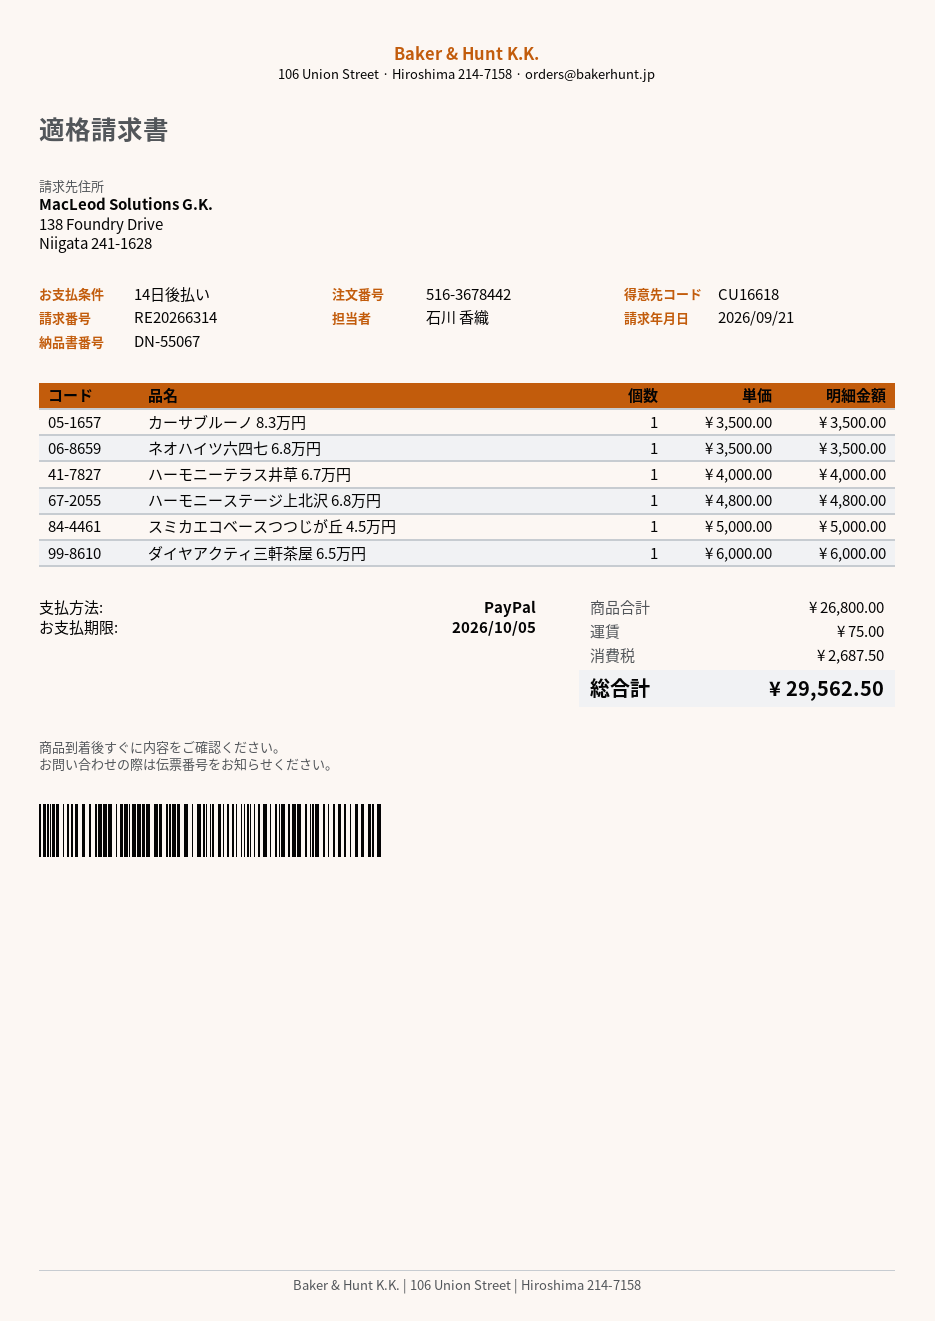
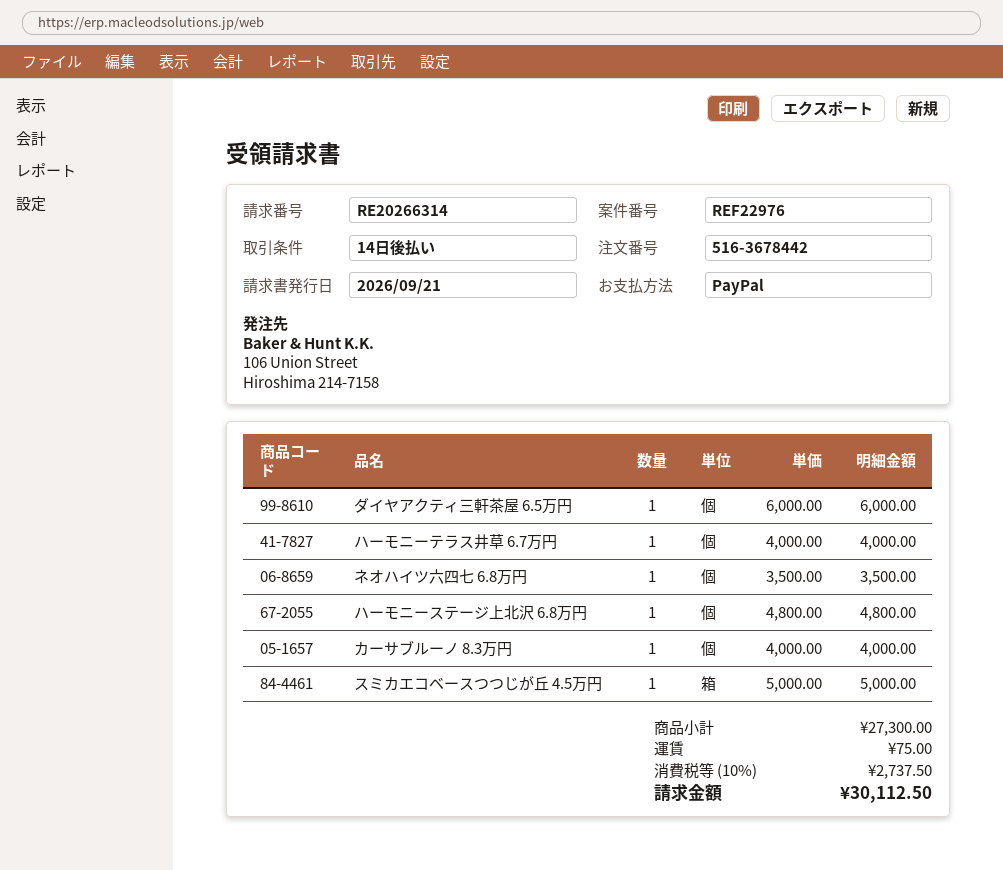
カーサブルーノ 8.3万円: 1 x 3500.00 = 3500.00 -> 1 x 4000.00 = 4000.00
subtotal: 26800.00 -> 27300.00
tax: 2687.50 -> 2737.50
total: 29562.50 -> 30112.50

